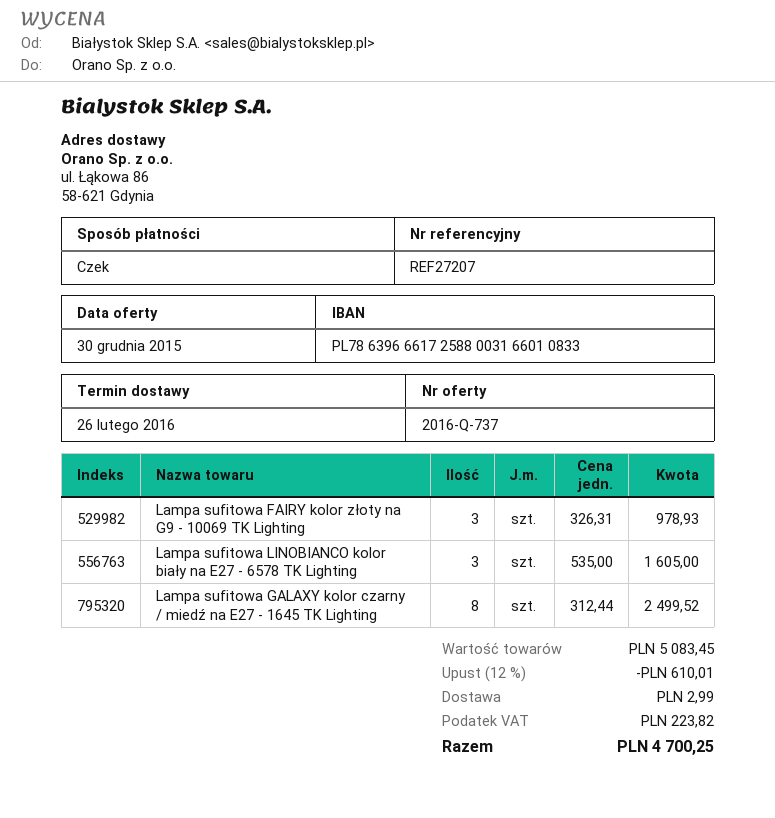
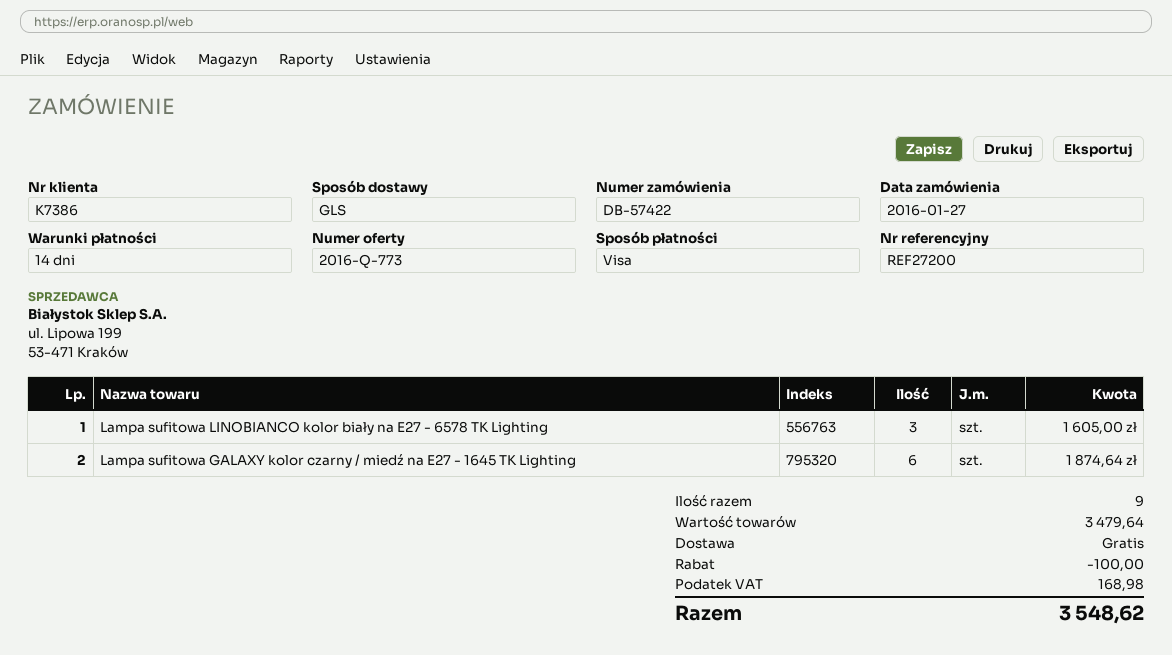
quote number: 2016-Q-737 -> 2016-Q-773
reference: REF27207 -> REF27200
payment method: cheque -> Visa
Lampa sufitowa FAIRY kolor złoty na G9 - 10069 TK Lighting: 3 for 978.93 -> none
Lampa sufitowa GALAXY kolor czarny / miedź na E27 - 1645 TK Lighting: 8 for 2499.52 -> 6 for 1874.64
subtotal: 5083.45 -> 3479.64
discount: 610.01 -> 100.00
shipping: 2.99 -> 0.00
tax: 223.82 -> 168.98
total: 4700.25 -> 3548.62

